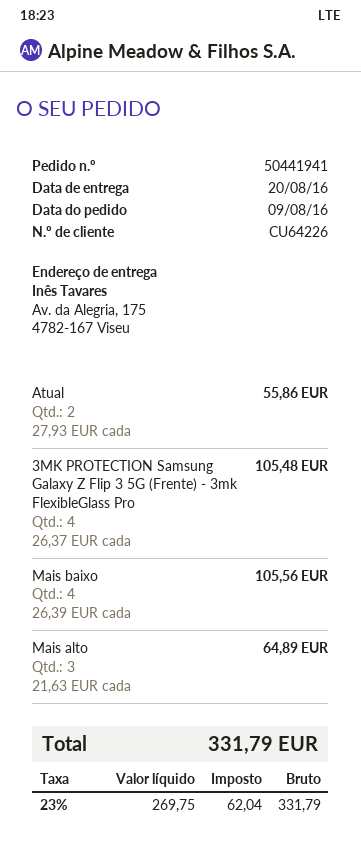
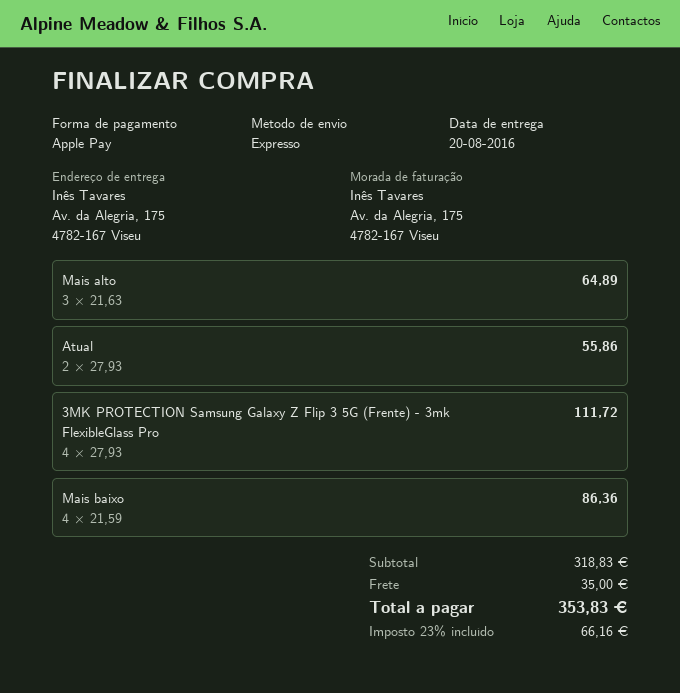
3MK PROTECTION Samsung Galaxy Z Flip 3 5G (Frente) - 3mk FlexibleGlass Pro: 4 x 26.37 = 105.48 -> 4 x 27.93 = 111.72
Mais baixo: 4 x 26.39 = 105.56 -> 4 x 21.59 = 86.36
shipping: none -> 35.00
tax: 23% = 62.04 -> 23% = 66.16
total: 331.79 -> 353.83

